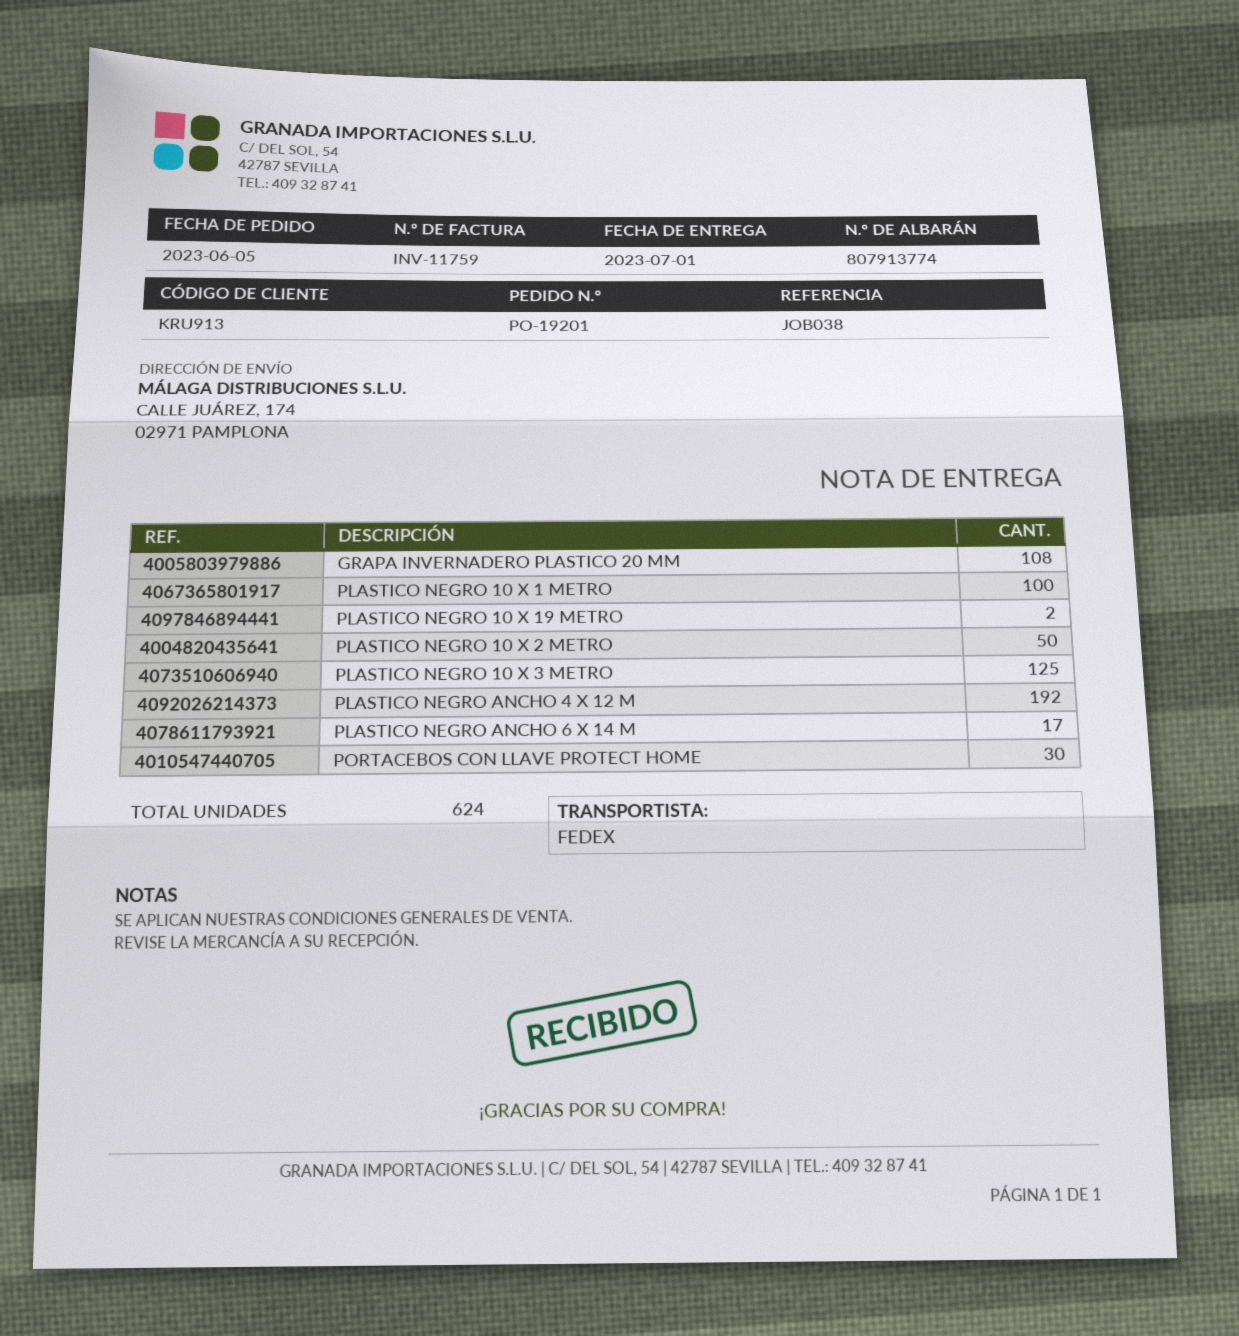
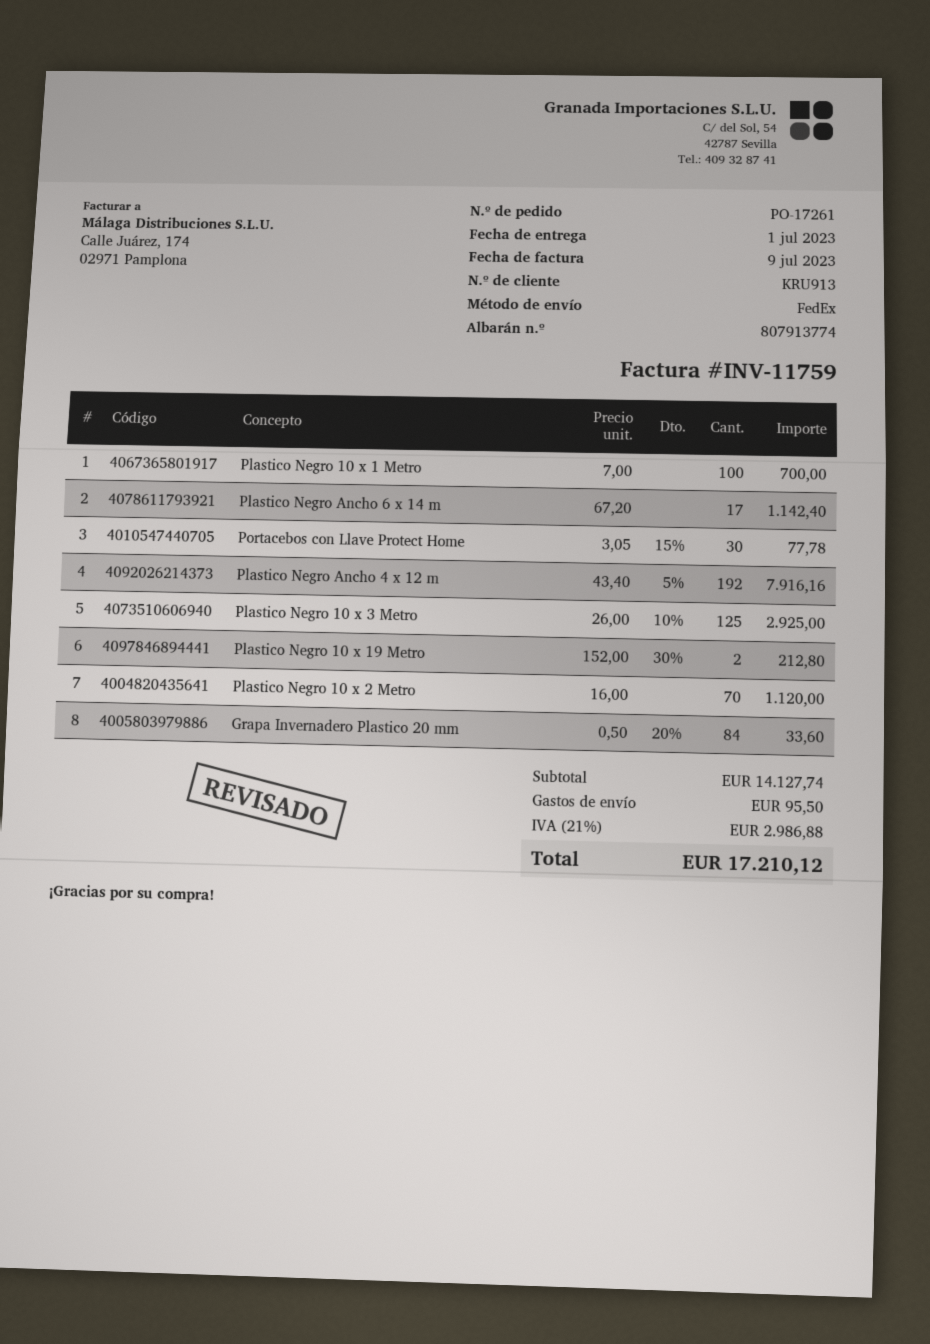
order number: PO-19201 -> PO-17261
GRAPA INVERNADERO PLASTICO 20 MM: 108 -> 84
PLASTICO NEGRO 10 X 2 METRO: 50 -> 70

